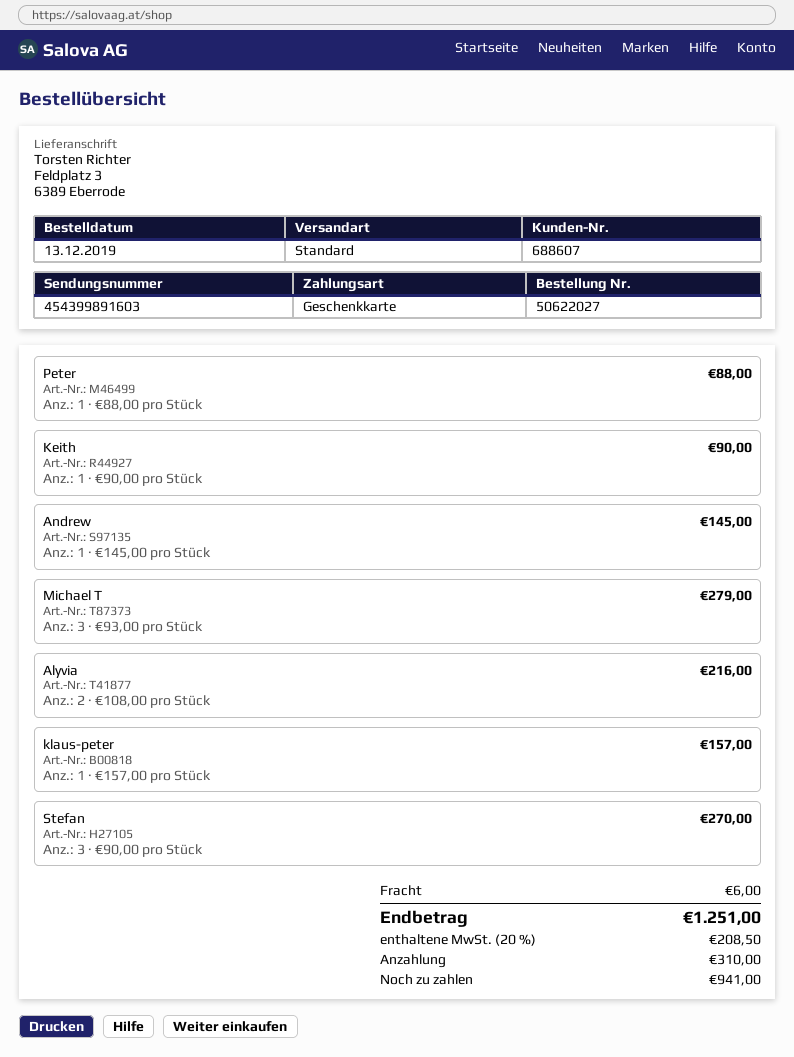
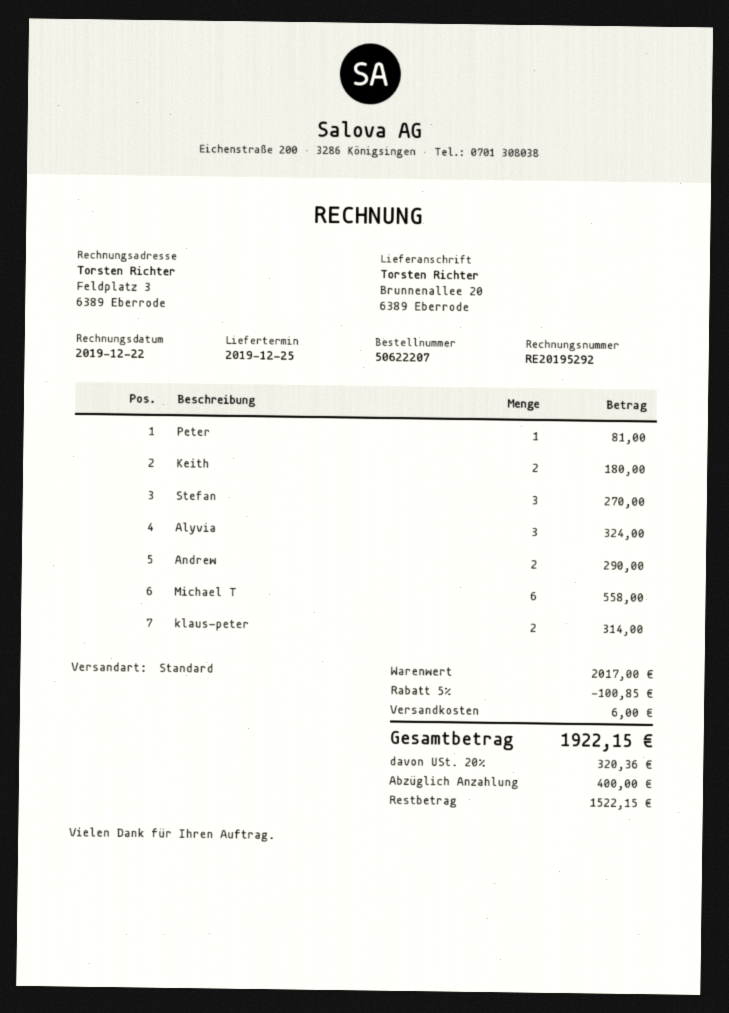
order number: 50622027 -> 50622207
ship to: Feldplatz 3, 6389 Eberrode -> Brunnenallee 20, 6389 Eberrode
Peter: 1 for 88.00 -> 1 for 81.00
Keith: 1 for 90.00 -> 2 for 180.00
Andrew: 1 for 145.00 -> 2 for 290.00
Michael T: 3 for 279.00 -> 6 for 558.00
Alyvia: 2 for 216.00 -> 3 for 324.00
klaus-peter: 1 for 157.00 -> 2 for 314.00
discount: none -> 5% = 100.85
tax: 20% = 208.50 -> 20% = 320.36
total: 1251.00 -> 1922.15
deposit: 310.00 -> 400.00
balance: 941.00 -> 1522.15

